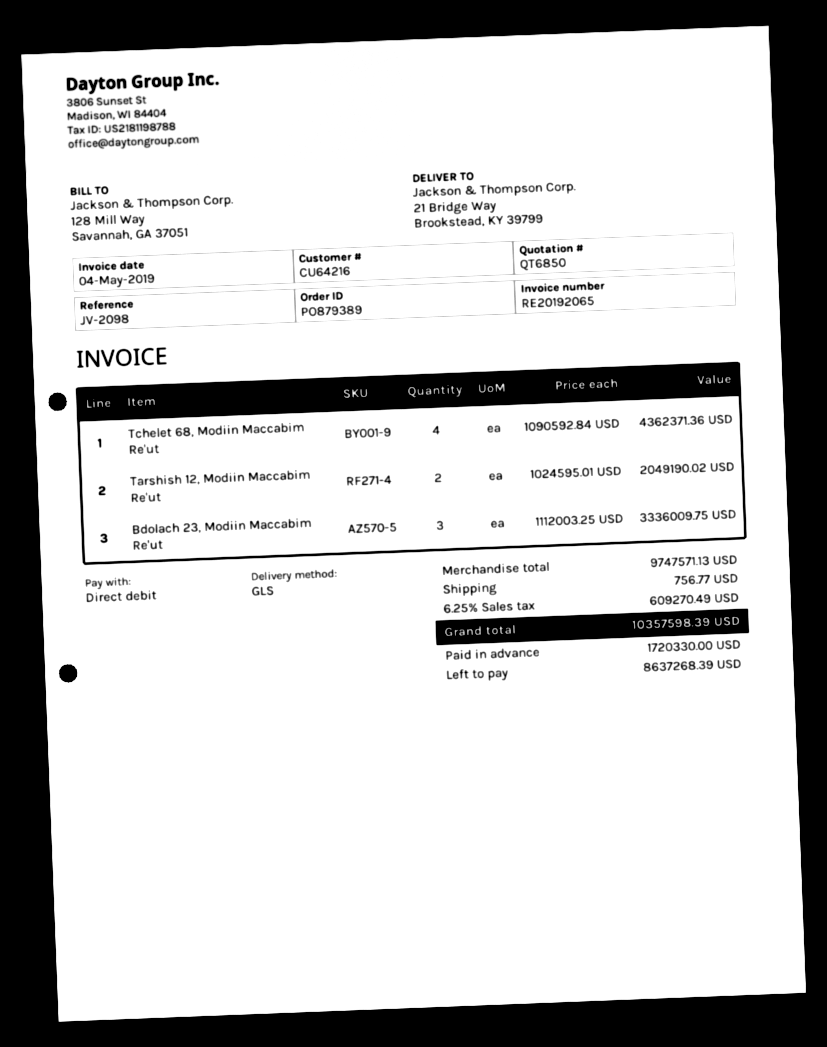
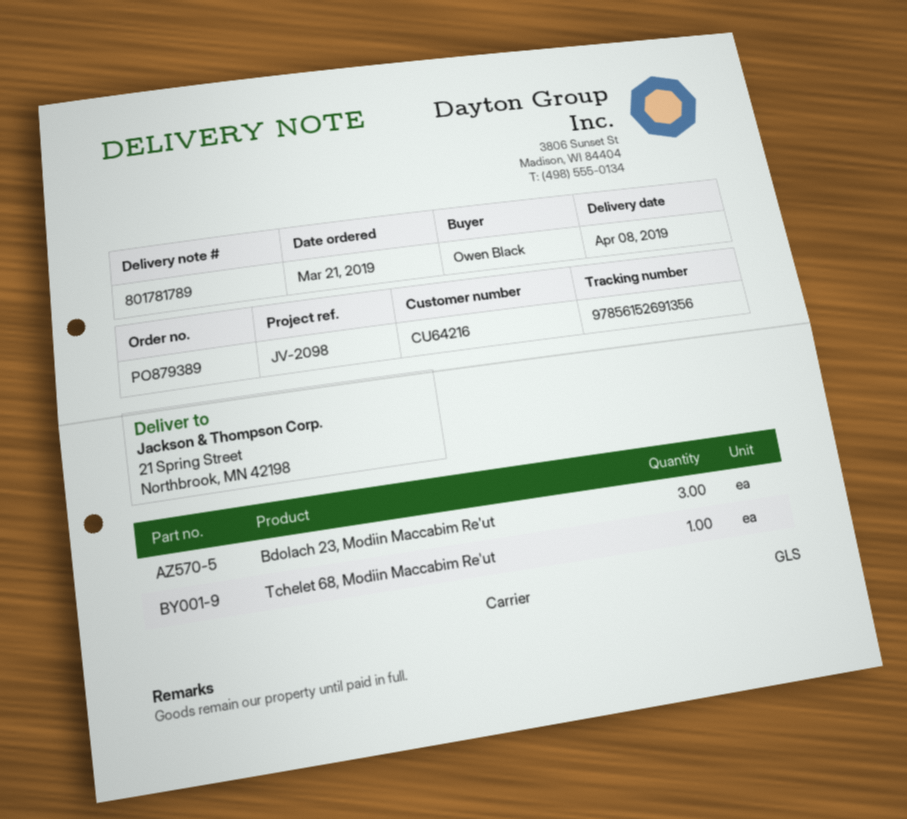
ship to: 21 Bridge Way, Brookstead, KY 39799 -> 21 Spring Street, Northbrook, MN 42198
Tchelet 68, Modiin Maccabim Re'ut: 4 -> 1
Tarshish 12, Modiin Maccabim Re'ut: 2 -> none

